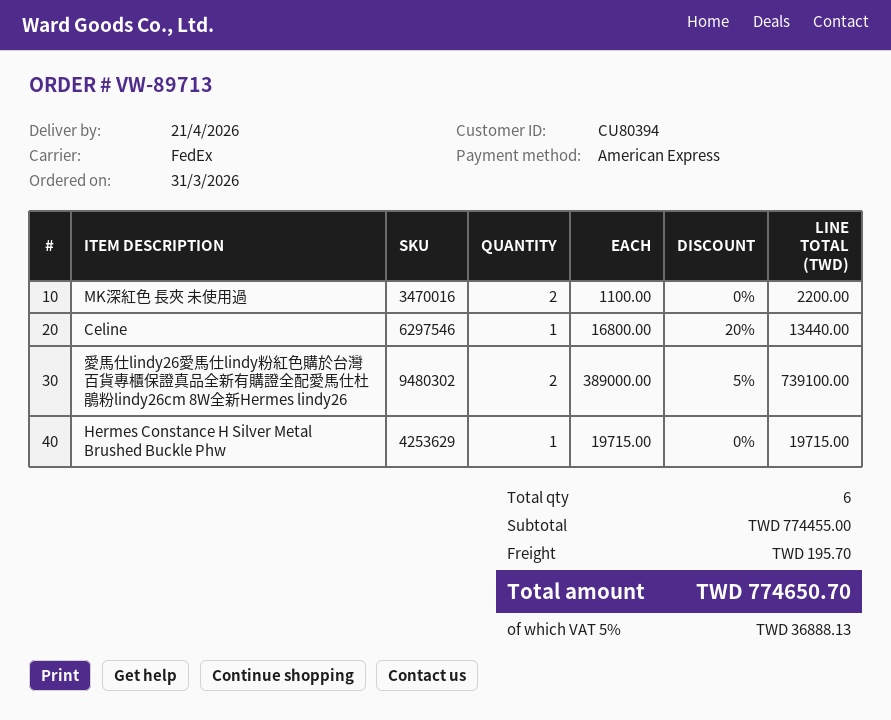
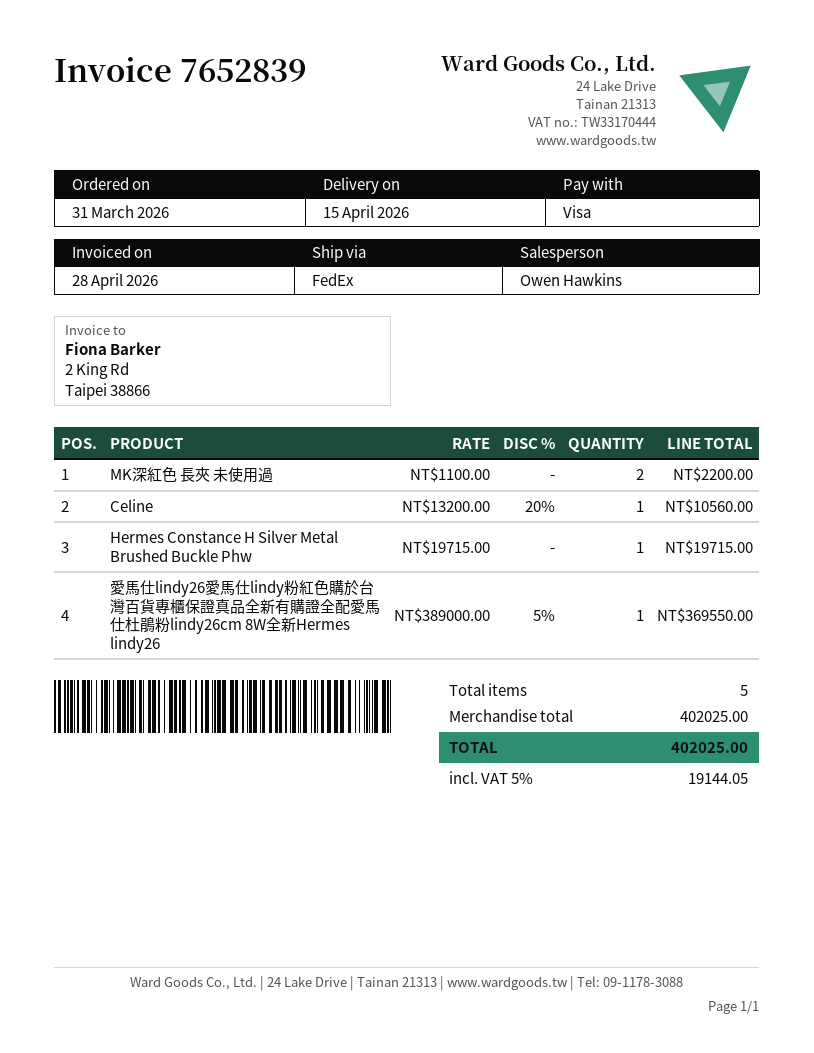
delivery date: 2026-04-21 -> 2026-04-15
payment method: American Express -> Visa
Celine: 1 x 16800.00 - 20% = 13440.00 -> 1 x 13200.00 - 20% = 10560.00
愛馬仕lindy26愛馬仕lindy粉紅色購於台灣百貨專櫃保證真品全新有購證全配愛馬仕杜鵑粉lindy26cm 8W全新Hermes lindy26: 2 x 389000.00 - 5% = 739100.00 -> 1 x 389000.00 - 5% = 369550.00
total quantity: 6 -> 5
subtotal: 774455.00 -> 402025.00
shipping: 195.70 -> none
tax: 5% = 36888.13 -> 5% = 19144.05
total: 774650.70 -> 402025.00

